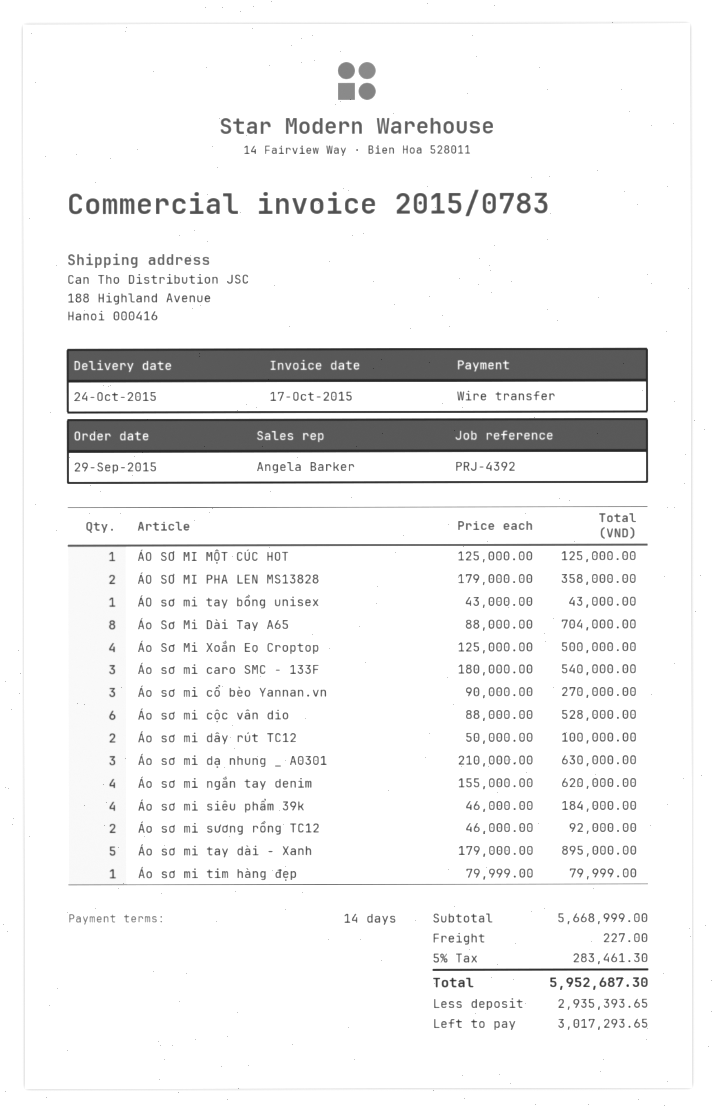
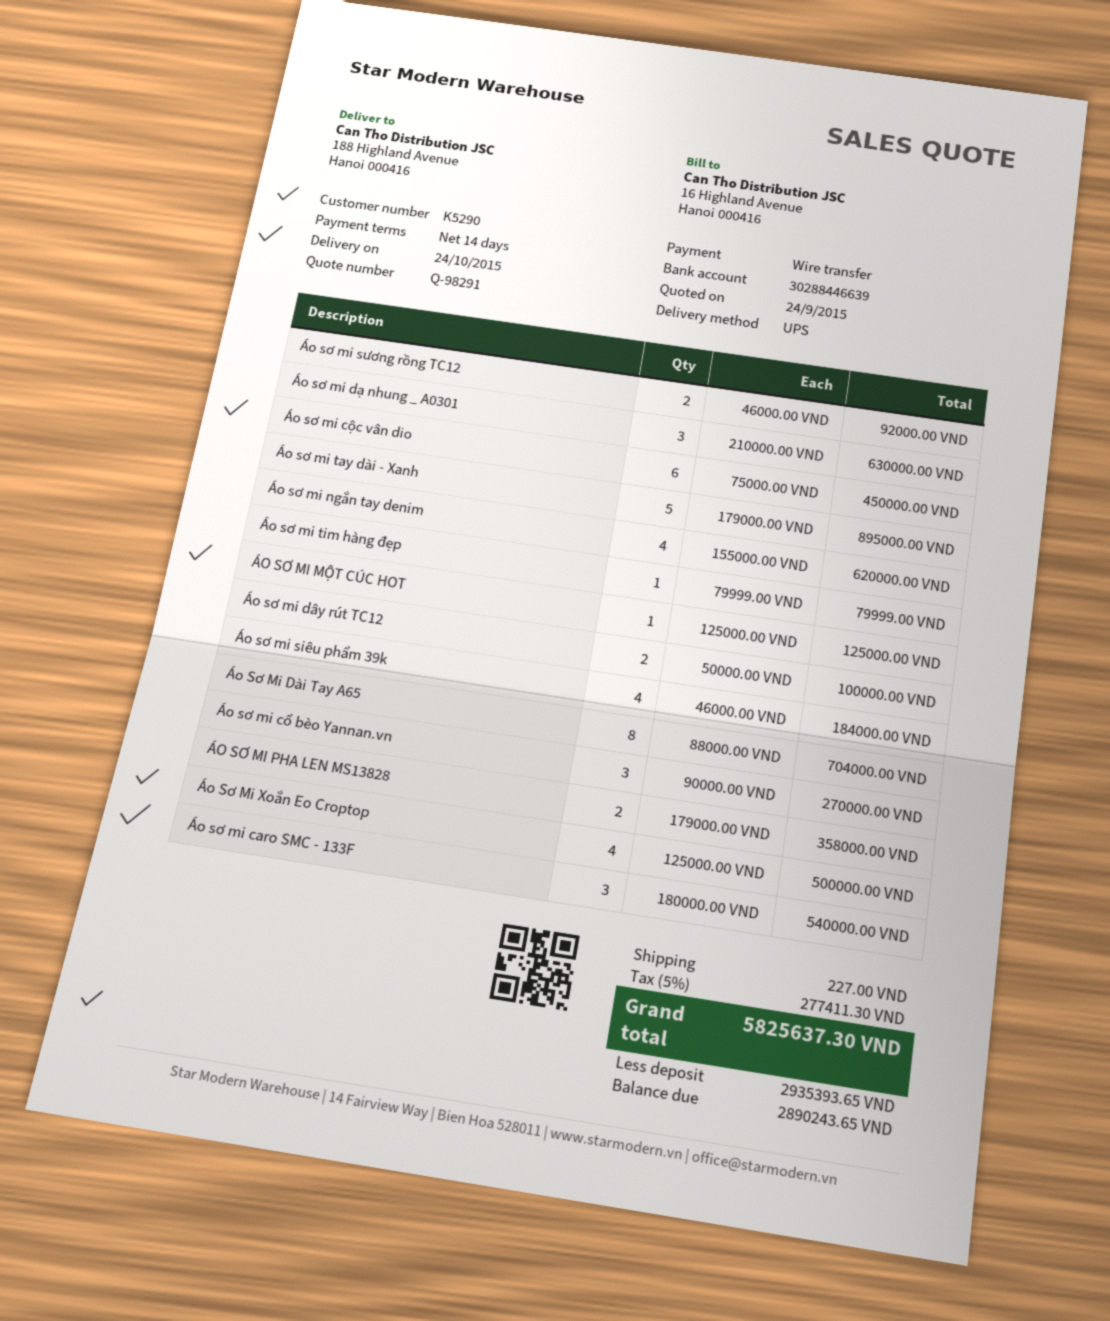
ÁO sơ mi tay bồng unisex: 1 x 43000.00 = 43000.00 -> none
Áo sơ mi cộc vân dio: 6 x 88000.00 = 528000.00 -> 6 x 75000.00 = 450000.00
tax: 5% = 283461.30 -> 5% = 277411.30
total: 5952687.30 -> 5825637.30
balance: 3017293.65 -> 2890243.65

